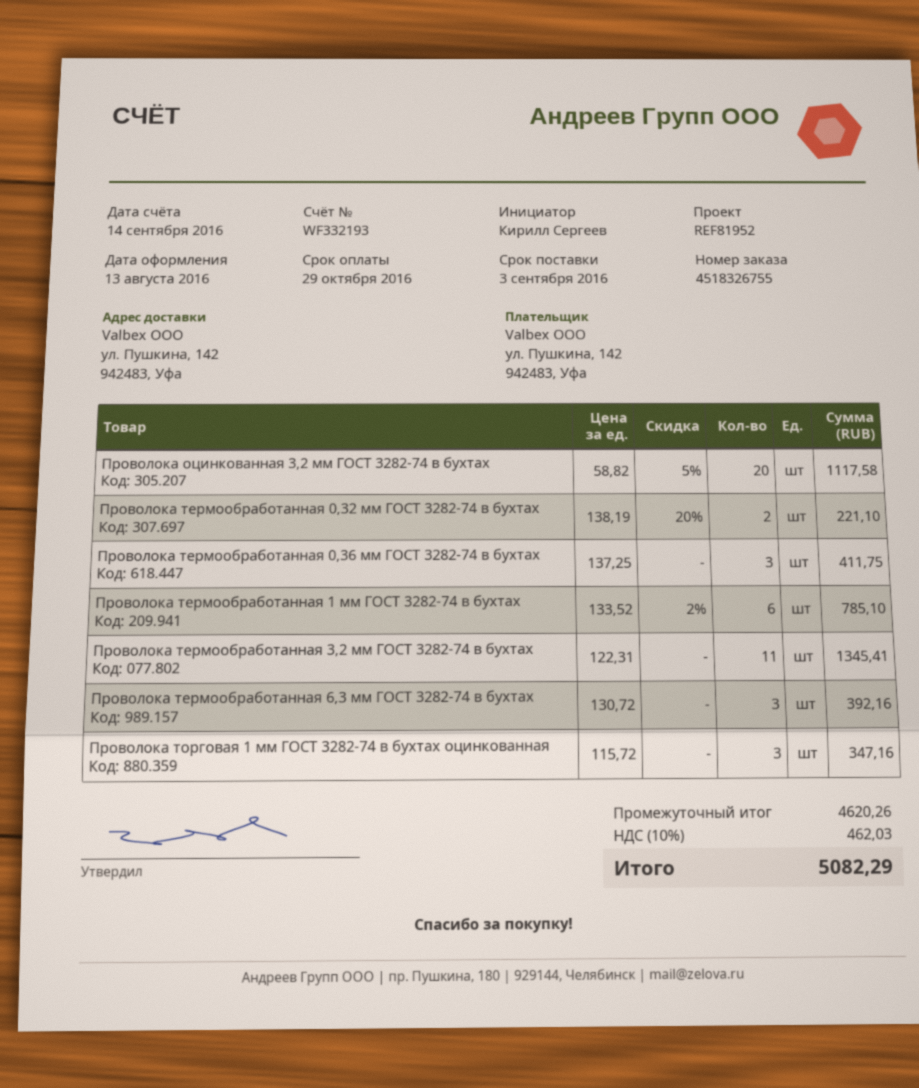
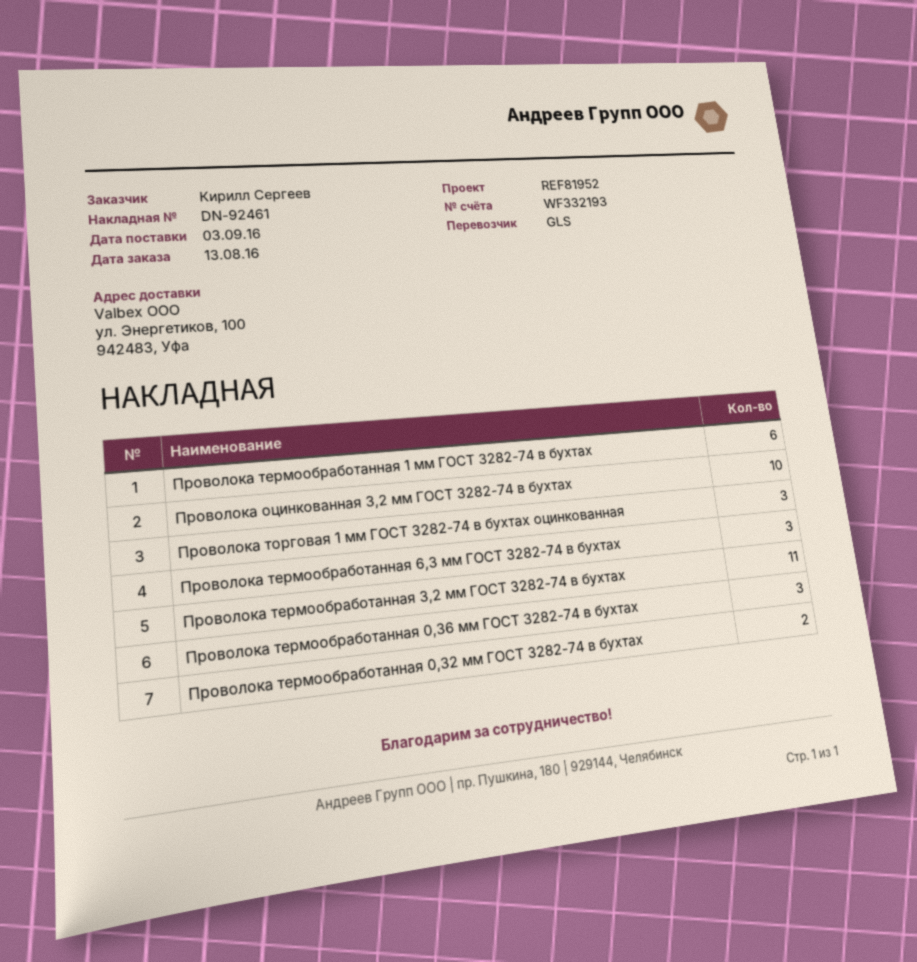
ship to: ул. Пушкина, 142, 942483, Уфа -> ул. Энергетиков, 100, 942483, Уфа
Проволока оцинкованная 3,2 мм ГОСТ 3282-74 в бухтах: 20 -> 10

